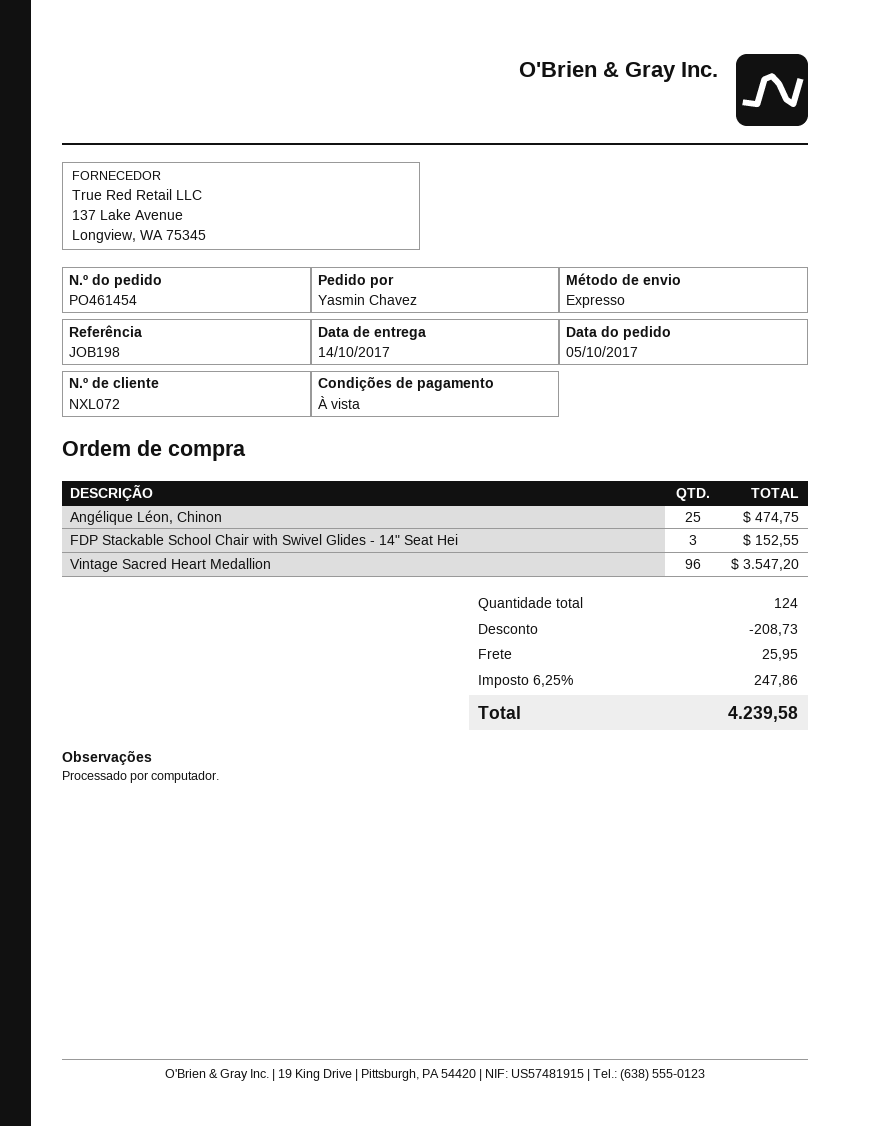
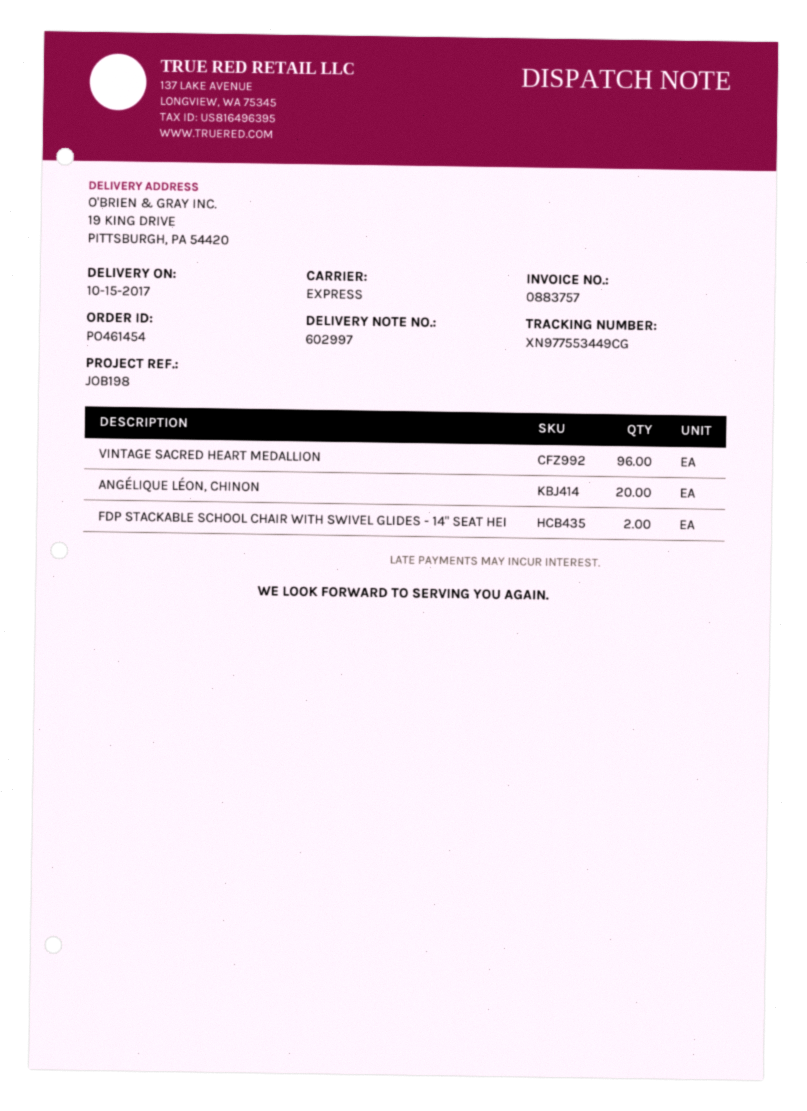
delivery date: 2017-10-14 -> 2017-10-15
Angélique Léon, Chinon: 25 -> 20
FDP Stackable School Chair with Swivel Glides - 14" Seat Hei: 3 -> 2

